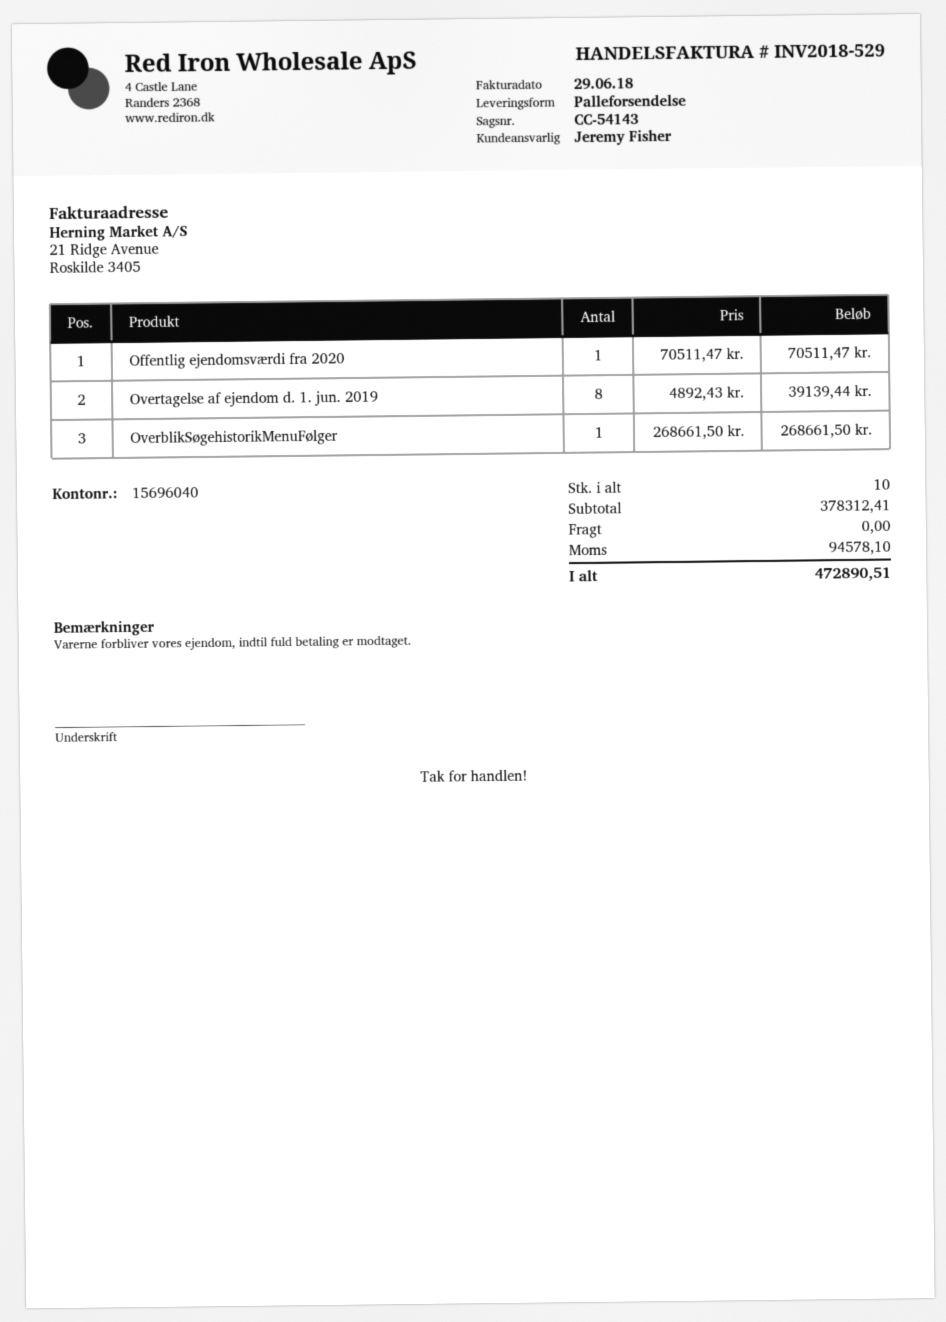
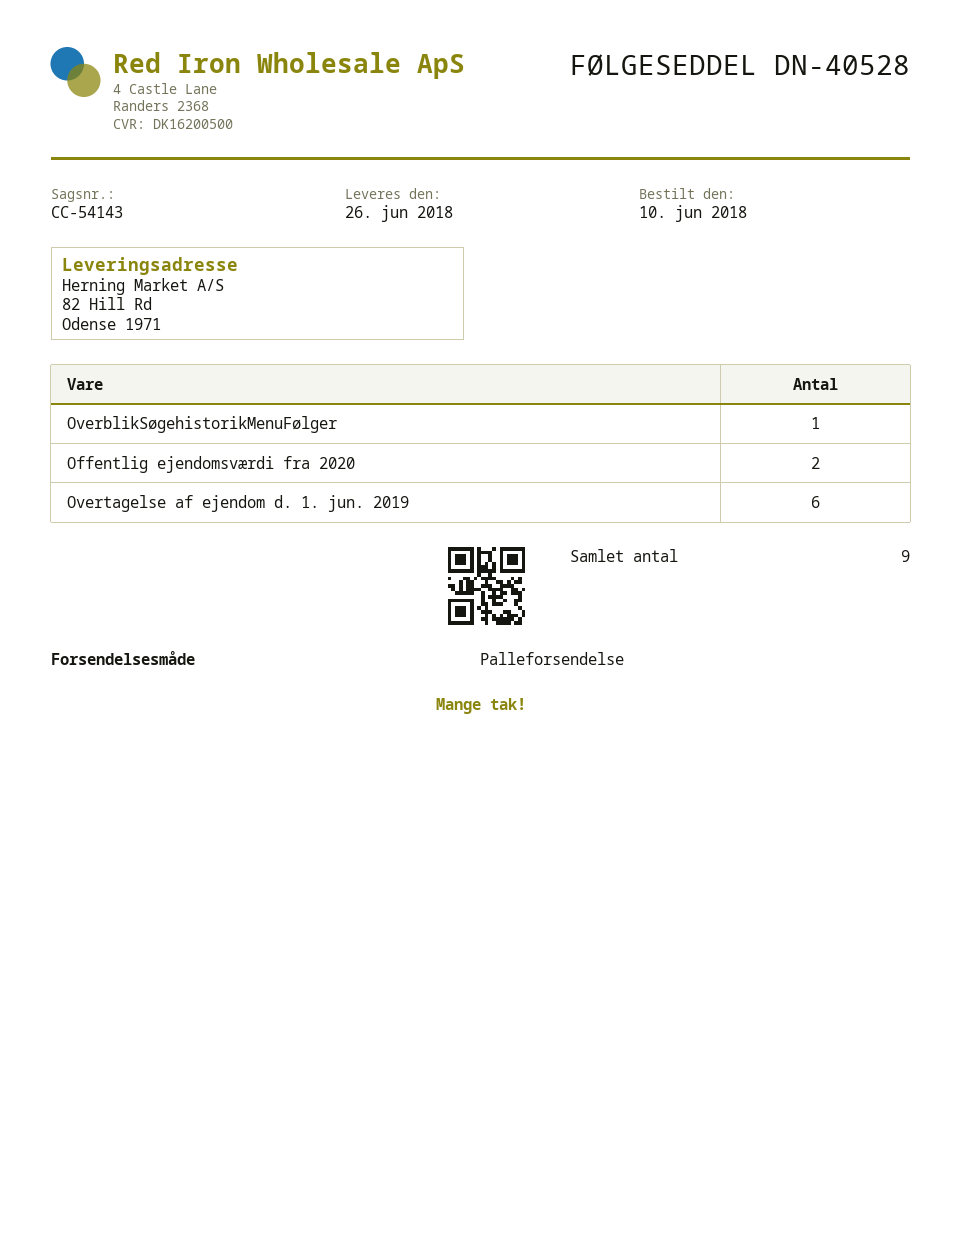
Offentlig ejendomsværdi fra 2020: 1 -> 2
Overtagelse af ejendom d. 1. jun. 2019: 8 -> 6
total quantity: 10 -> 9

